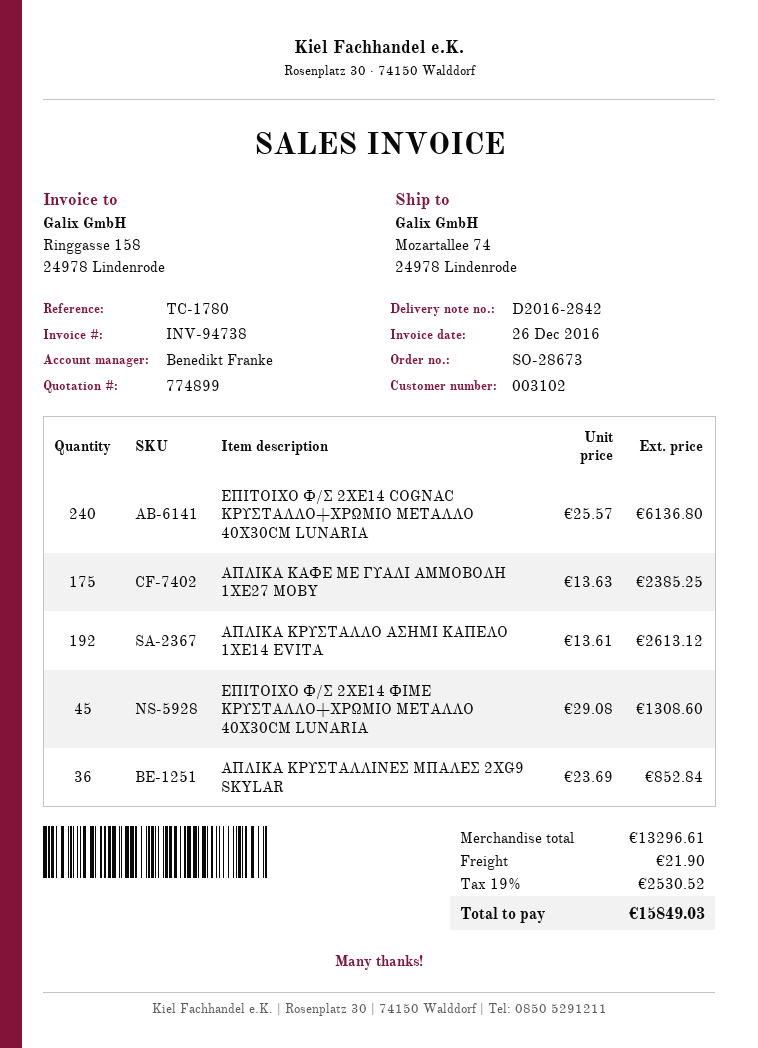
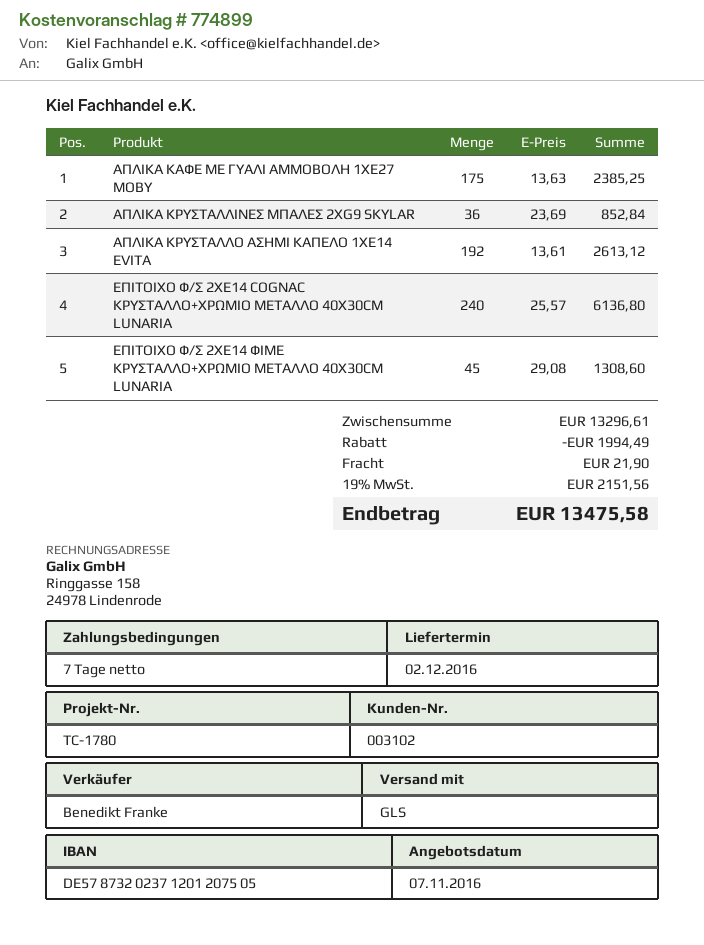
discount: none -> 1994.49
tax: 19% = 2530.52 -> 19% = 2151.56
total: 15849.03 -> 13475.58

